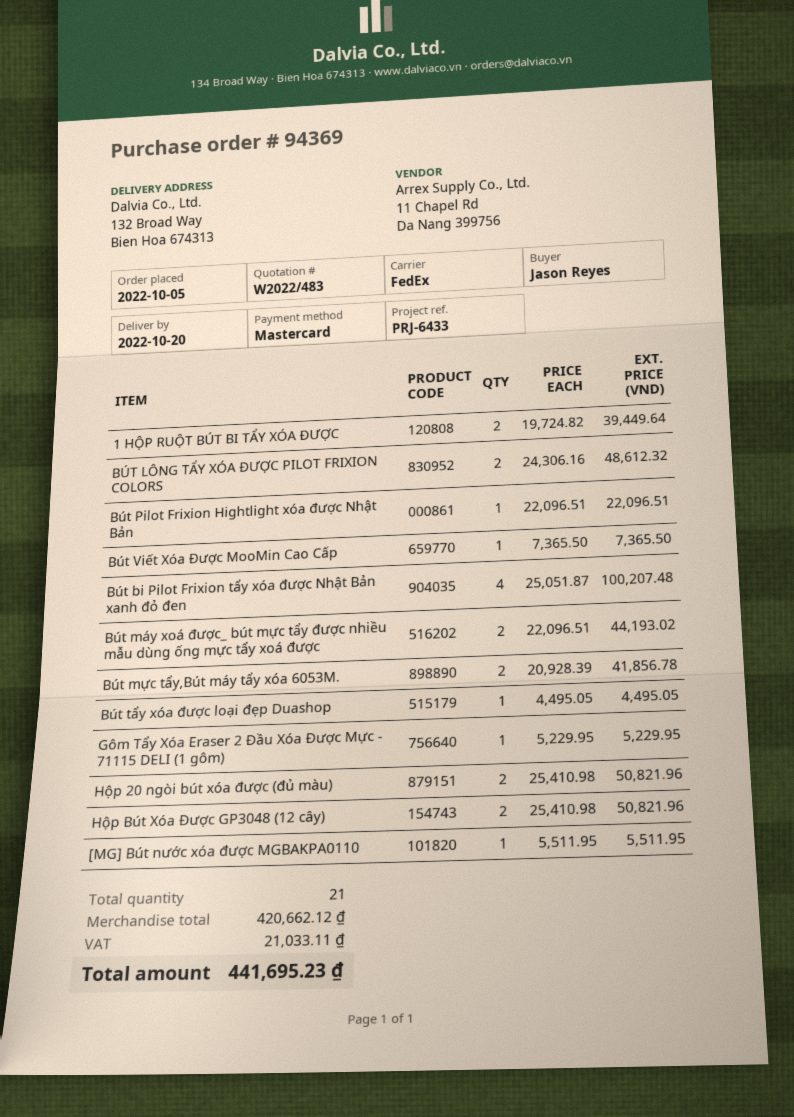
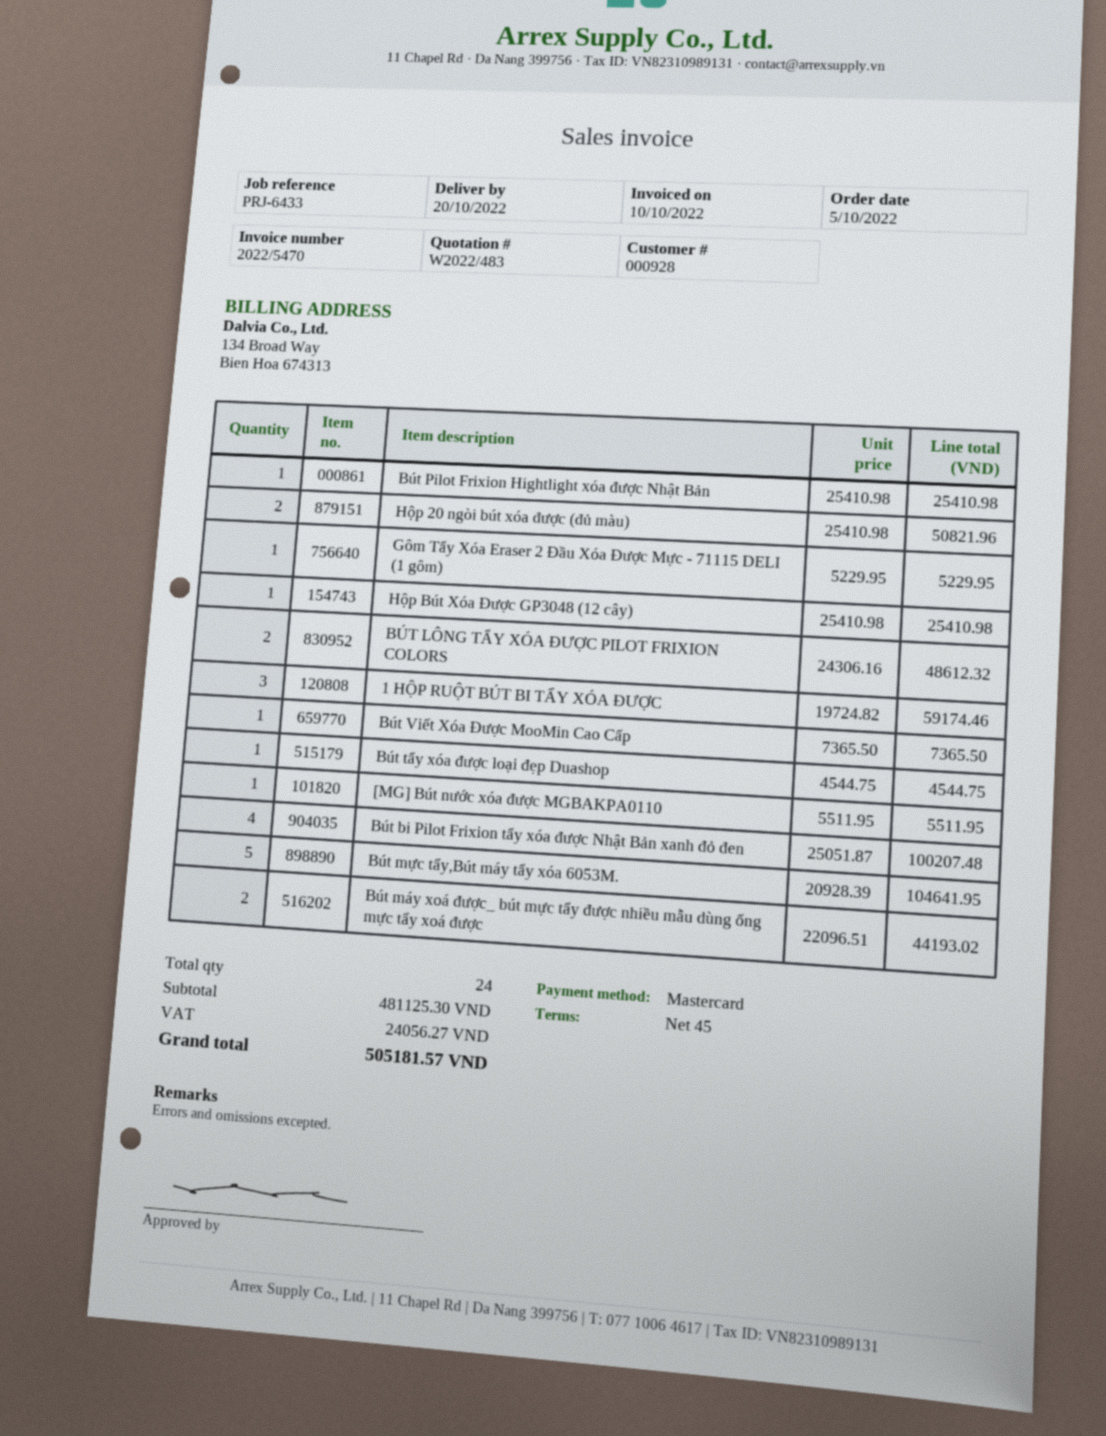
1 HỘP RUỘT BÚT BI TẨY XÓA ĐƯỢC: 2 x 19724.82 = 39449.64 -> 3 x 19724.82 = 59174.46
Bút Pilot Frixion Hightlight xóa được Nhật Bản: 1 x 22096.51 = 22096.51 -> 1 x 25410.98 = 25410.98
Bút mực tẩy,Bút máy tẩy xóa 6053M.: 2 x 20928.39 = 41856.78 -> 5 x 20928.39 = 104641.95
Bút tẩy xóa được loại đẹp Duashop: 1 x 4495.05 = 4495.05 -> 1 x 4544.75 = 4544.75
Hộp Bút Xóa Được GP3048 (12 cây): 2 x 25410.98 = 50821.96 -> 1 x 25410.98 = 25410.98
total quantity: 21 -> 24
subtotal: 420662.12 -> 481125.30
tax: 21033.11 -> 24056.27
total: 441695.23 -> 505181.57

